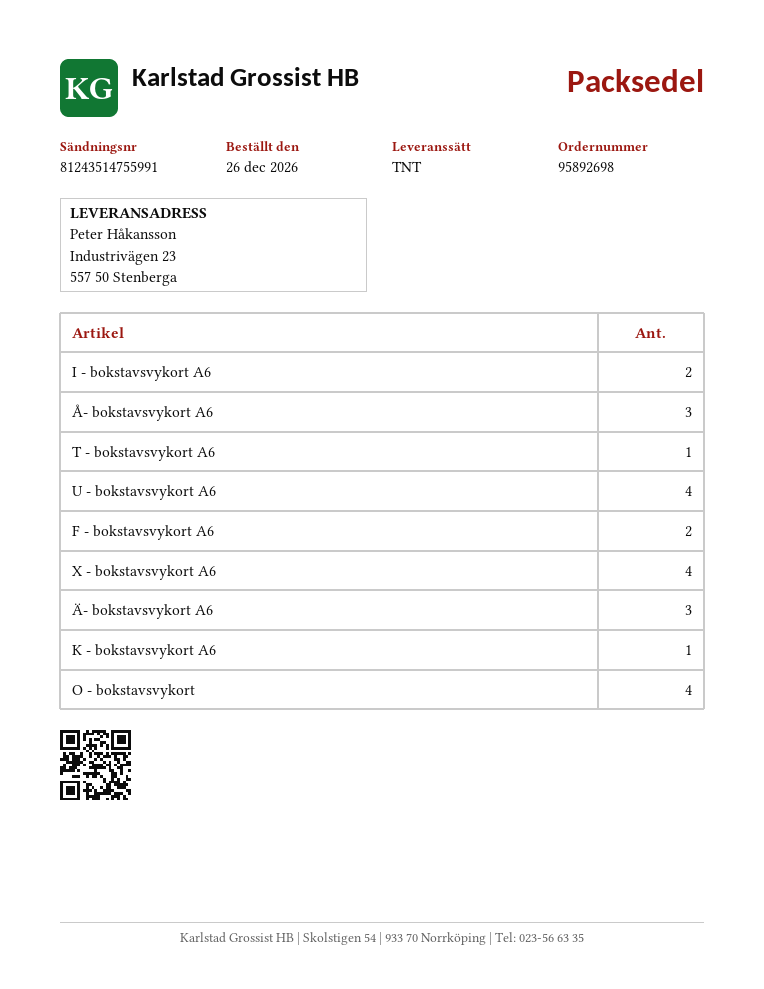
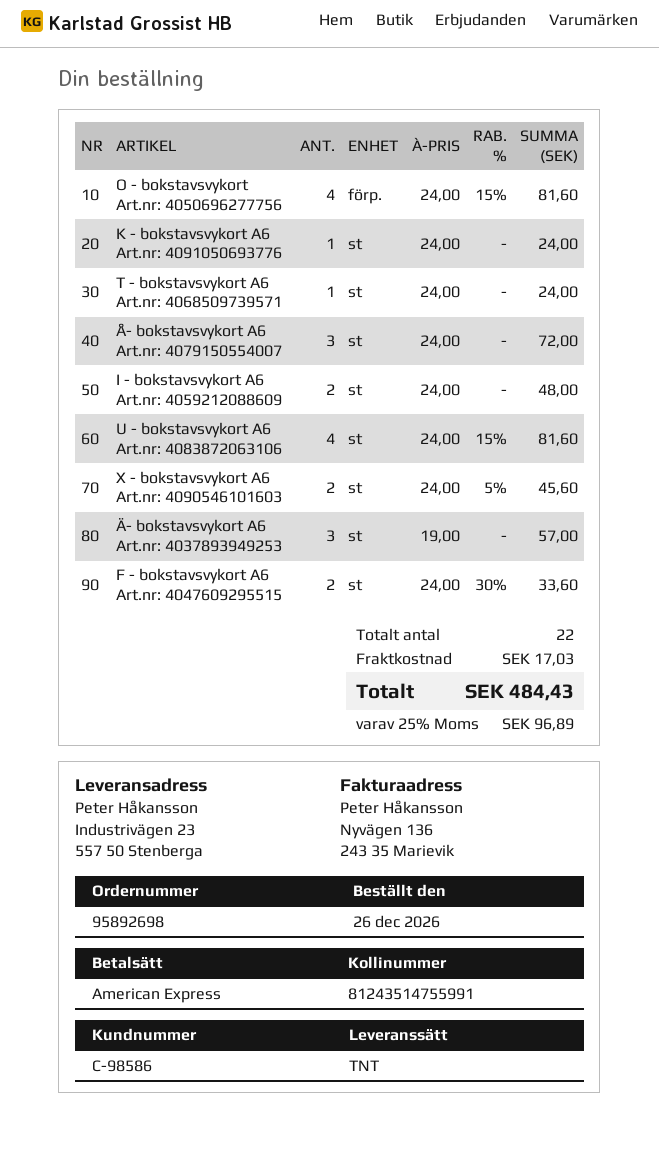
X - bokstavsvykort A6: 4 -> 2

